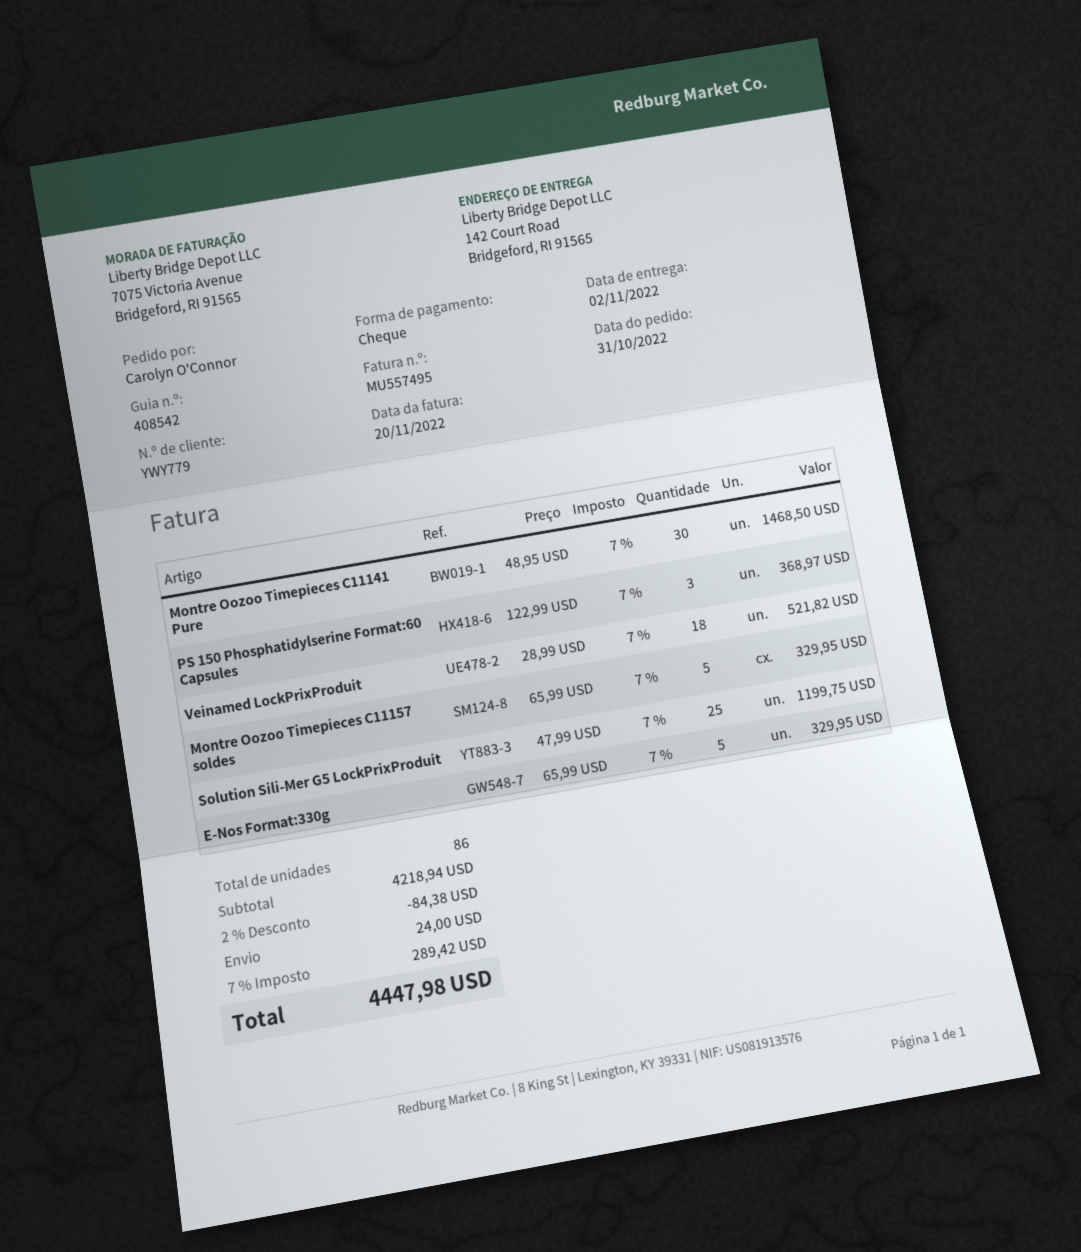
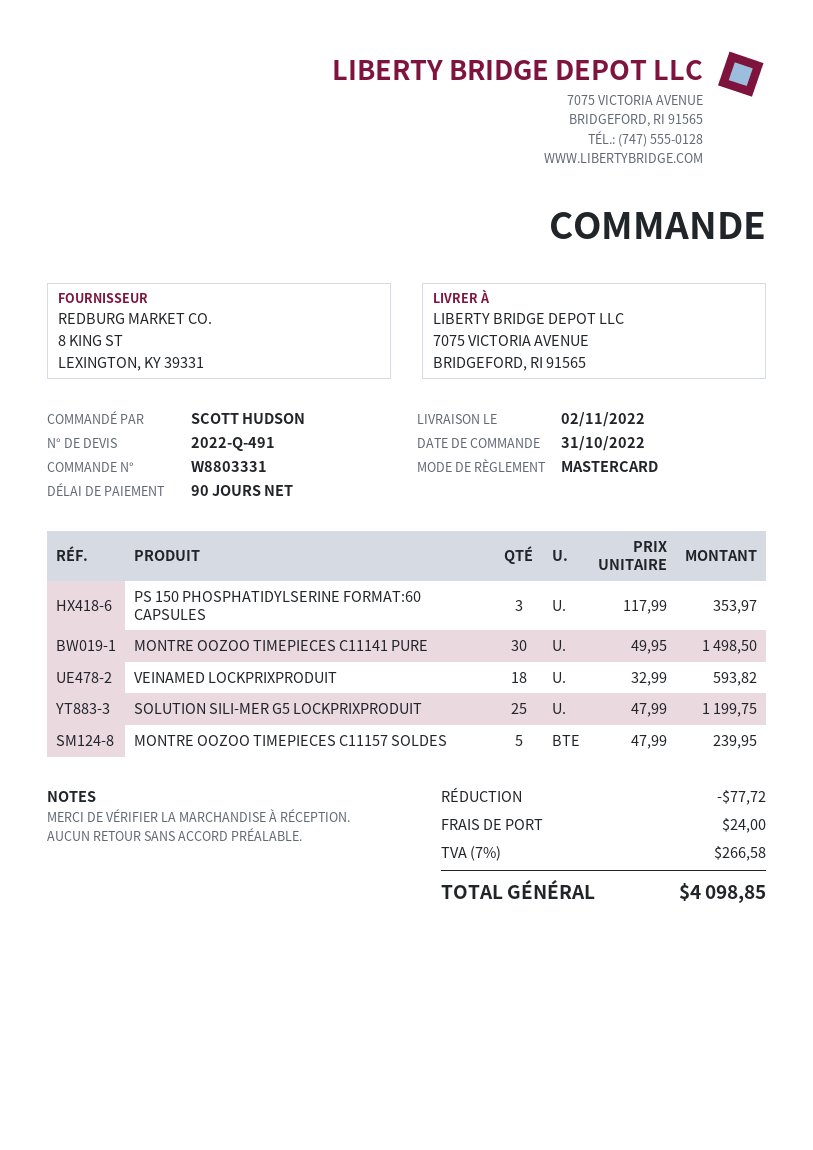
ordered by: Carolyn O'Connor -> SCOTT HUDSON
payment method: cheque -> Mastercard
ship to: 142 Court Road, Bridgeford, RI 91565 -> 7075 VICTORIA AVENUE, BRIDGEFORD, RI 91565
Montre Oozoo Timepieces C11141 Pure: 30 x 48.95 = 1468.50 -> 30 x 49.95 = 1498.50
PS 150 Phosphatidylserine Format:60 Capsules: 3 x 122.99 = 368.97 -> 3 x 117.99 = 353.97
Veinamed LockPrixProduit: 18 x 28.99 = 521.82 -> 18 x 32.99 = 593.82
Montre Oozoo Timepieces C11157 soldes: 5 x 65.99 = 329.95 -> 5 x 47.99 = 239.95
E-Nos Format:330g: 5 x 65.99 = 329.95 -> none
discount: 84.38 -> 77.72
tax: 7% = 289.42 -> 7% = 266.58
total: 4447.98 -> 4098.85

